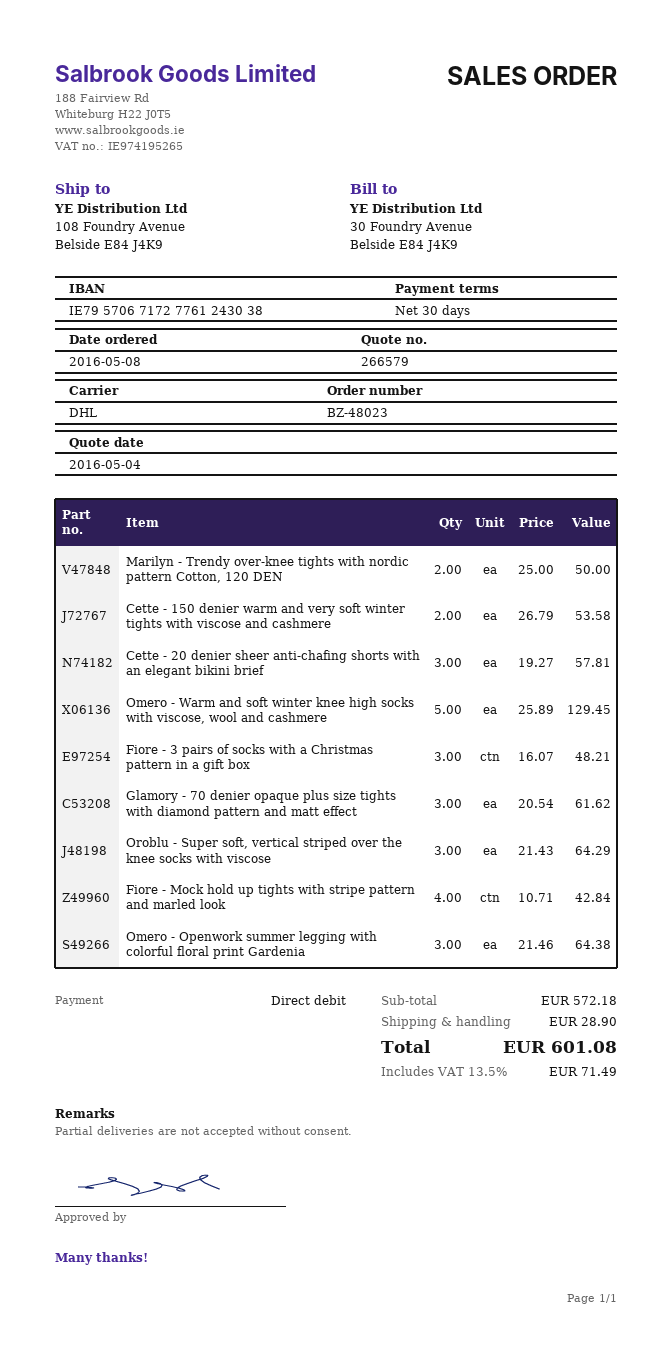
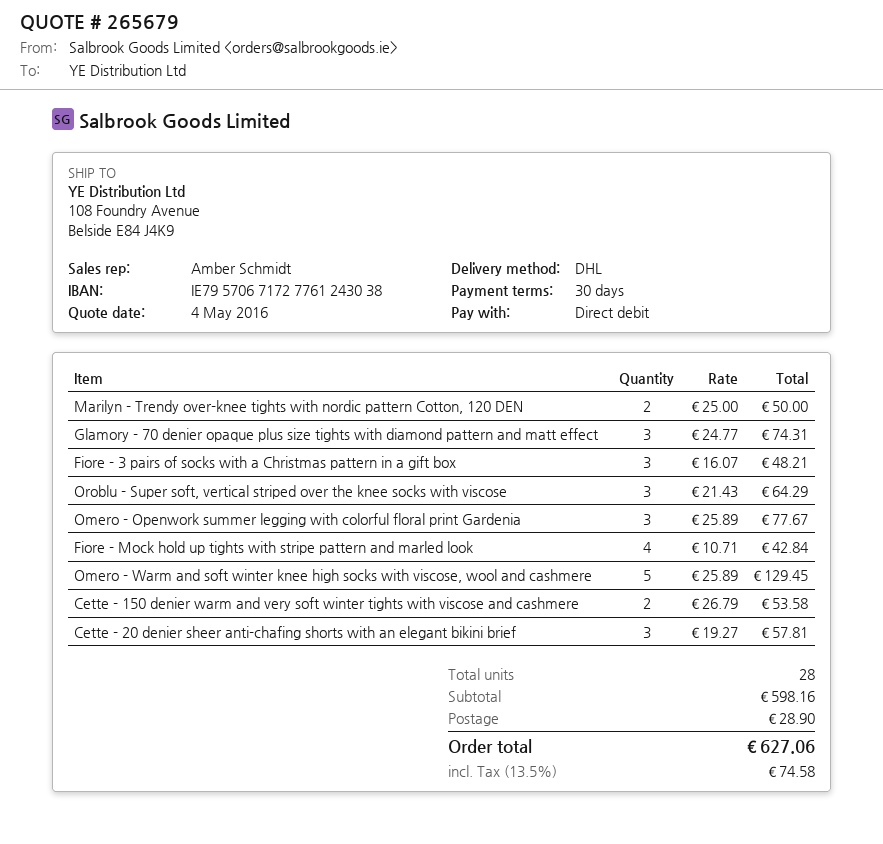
quote number: 266579 -> 265679
Glamory - 70 denier opaque plus size tights with diamond pattern and matt effect: 3 x 20.54 = 61.62 -> 3 x 24.77 = 74.31
Omero - Openwork summer legging with colorful floral print Gardenia: 3 x 21.46 = 64.38 -> 3 x 25.89 = 77.67
subtotal: 572.18 -> 598.16
tax: 13.5% = 71.49 -> 13.5% = 74.58
total: 601.08 -> 627.06

